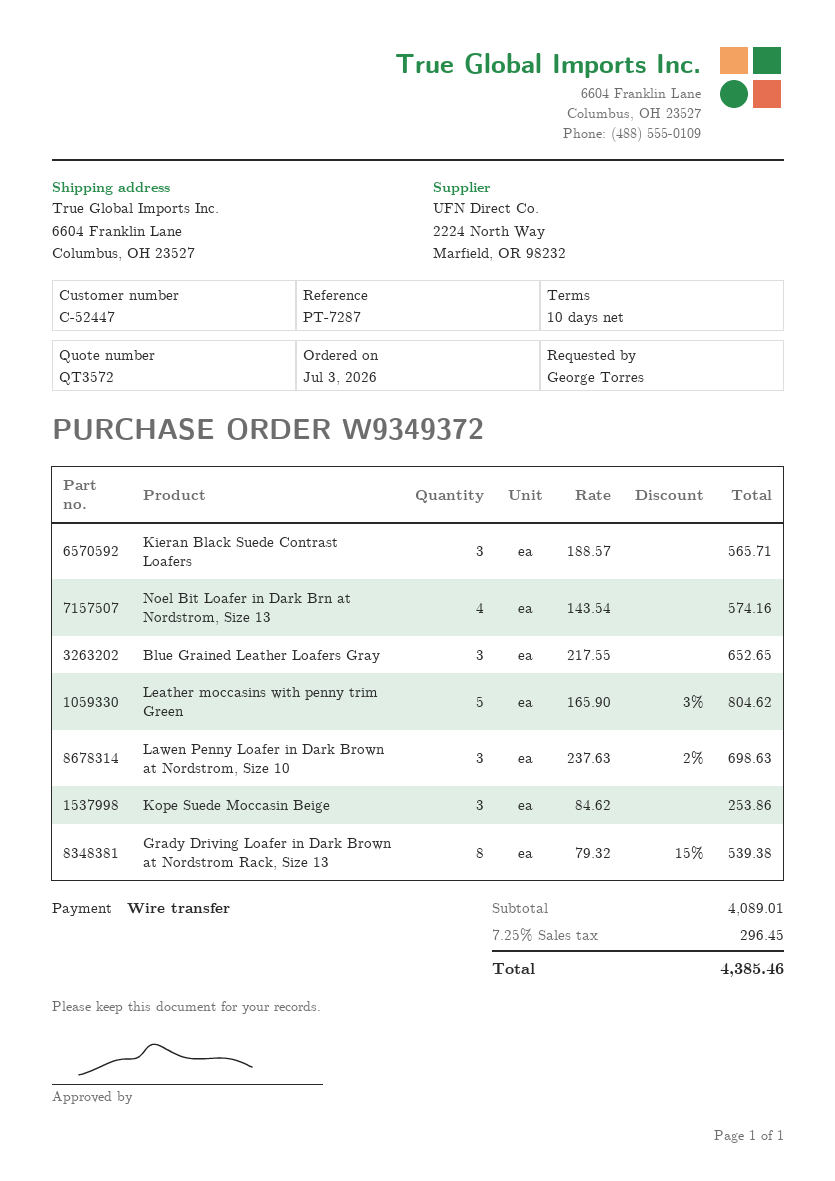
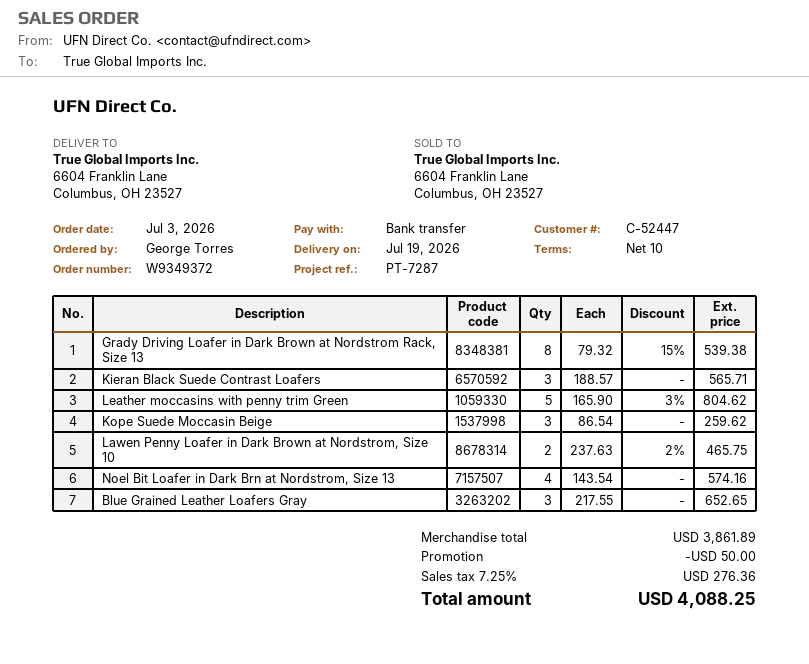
Lawen Penny Loafer in Dark Brown at Nordstrom, Size 10: 3 x 237.63 - 2% = 698.63 -> 2 x 237.63 - 2% = 465.75
Kope Suede Moccasin Beige: 3 x 84.62 = 253.86 -> 3 x 86.54 = 259.62
subtotal: 4089.01 -> 3861.89
discount: none -> 50.00
tax: 7.25% = 296.45 -> 7.25% = 276.36
total: 4385.46 -> 4088.25

